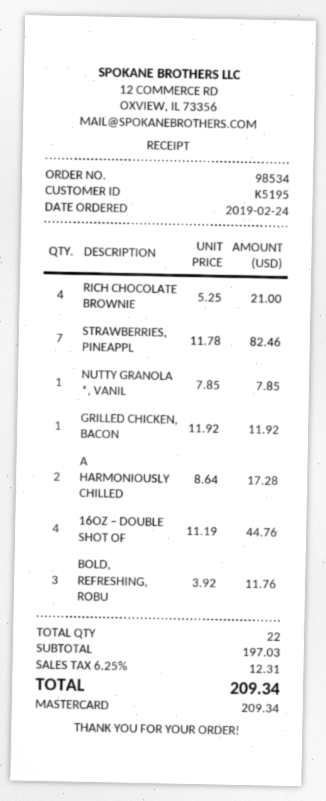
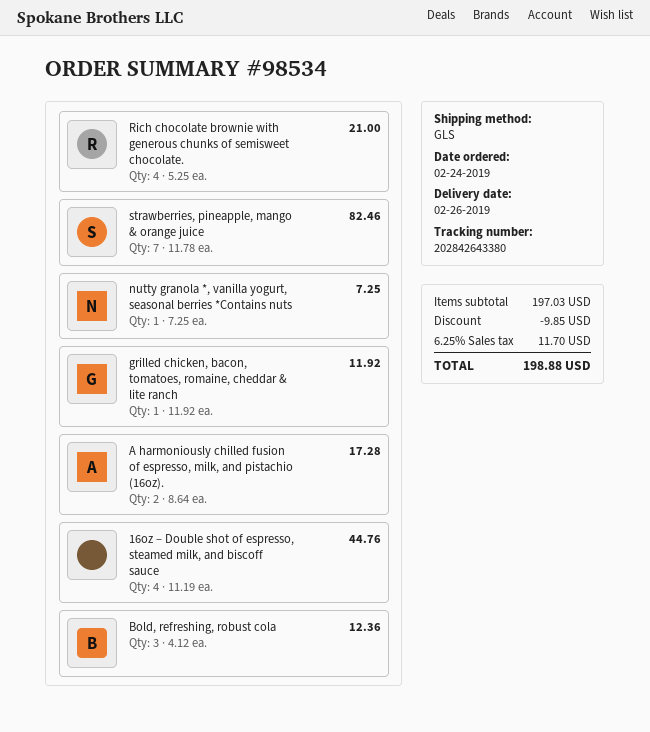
NUTTY GRANOLA *, VANIL: 1 x 7.85 = 7.85 -> 1 x 7.25 = 7.25
BOLD, REFRESHING, ROBU: 3 x 3.92 = 11.76 -> 3 x 4.12 = 12.36
discount: none -> 9.85
tax: 6.25% = 12.31 -> 6.25% = 11.70
total: 209.34 -> 198.88

